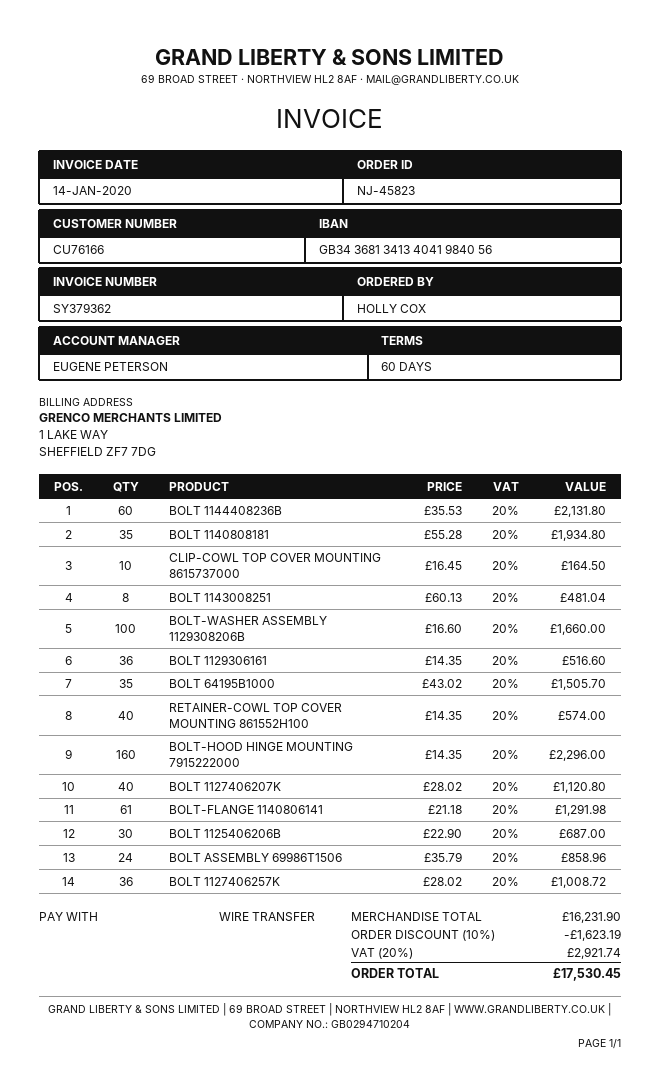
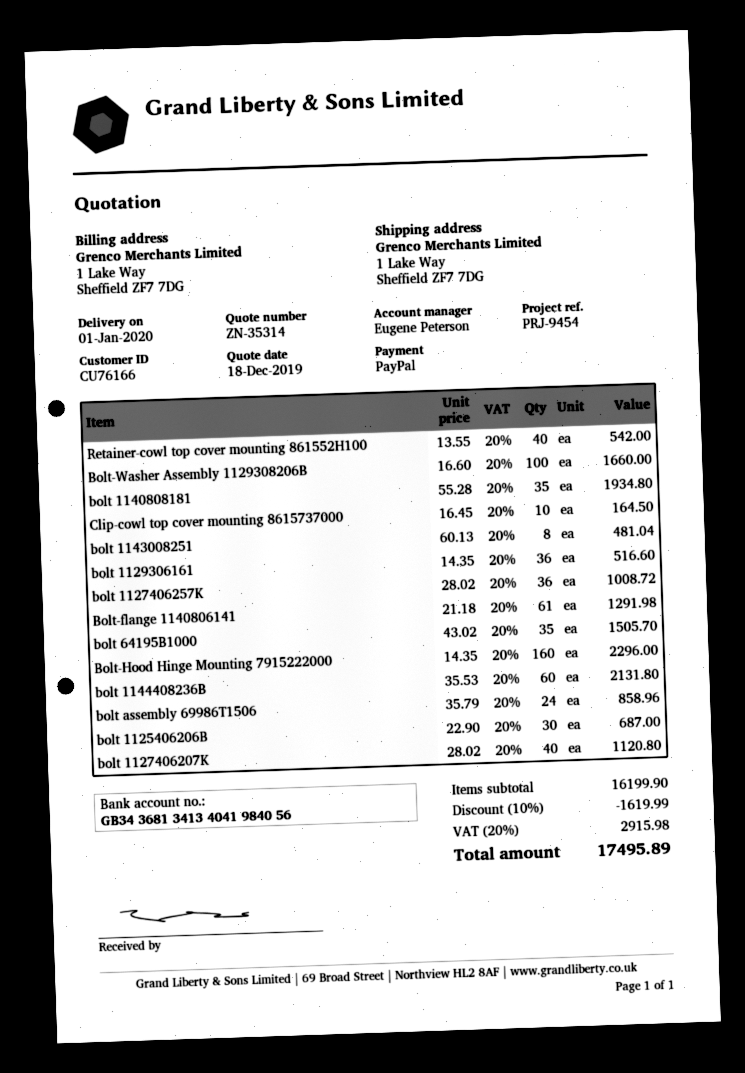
payment method: bank transfer -> PayPal
RETAINER-COWL TOP COVER MOUNTING 861552H100: 40 x 14.35 = 574.00 -> 40 x 13.55 = 542.00
subtotal: 16231.90 -> 16199.90
discount: 10% = 1623.19 -> 10% = 1619.99
tax: 20% = 2921.74 -> 20% = 2915.98
total: 17530.45 -> 17495.89

